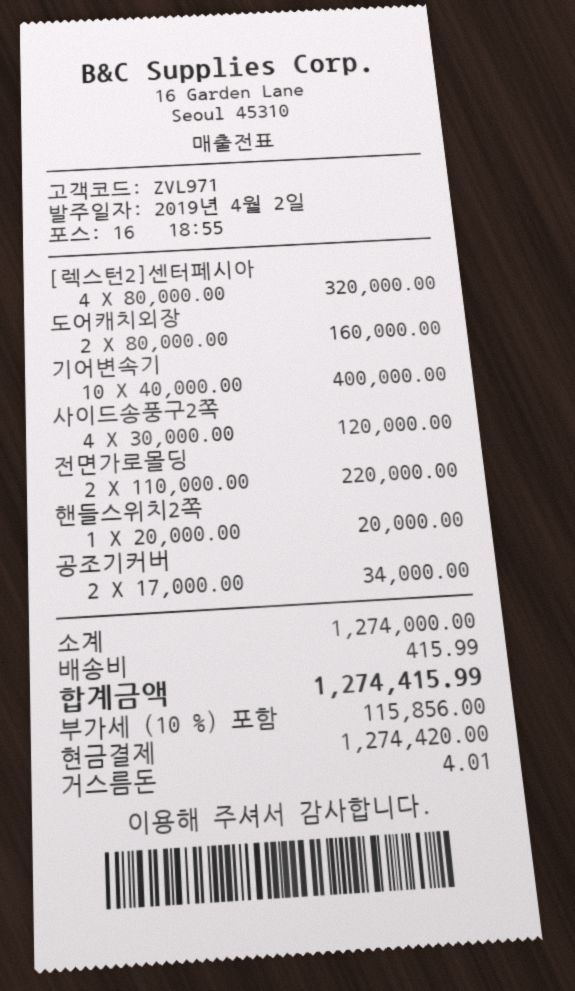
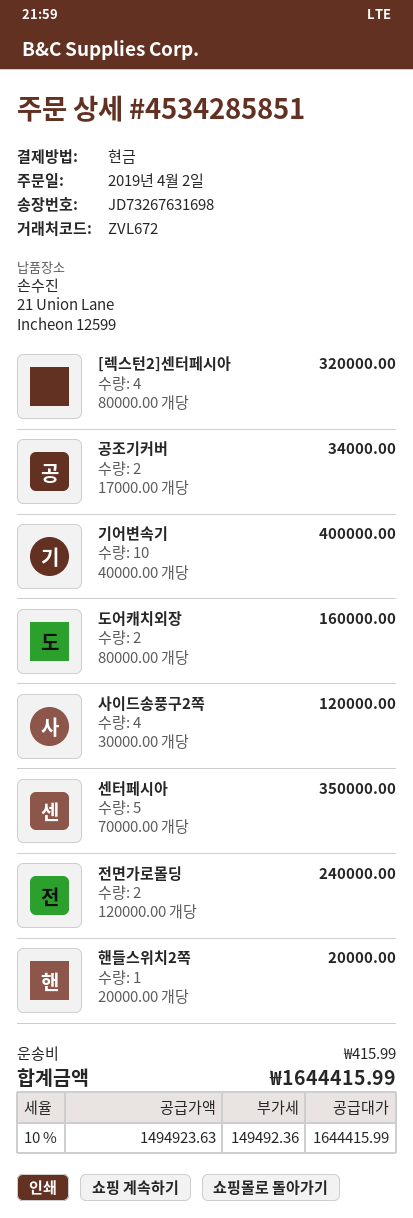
customer number: ZVL971 -> ZVL672
전면가로몰딩: 2 x 110000.00 = 220000.00 -> 2 x 120000.00 = 240000.00
센터페시아: none -> 5 x 70000.00 = 350000.00
tax: 10% = 115856.00 -> 10% = 149492.36
total: 1274415.99 -> 1644415.99

